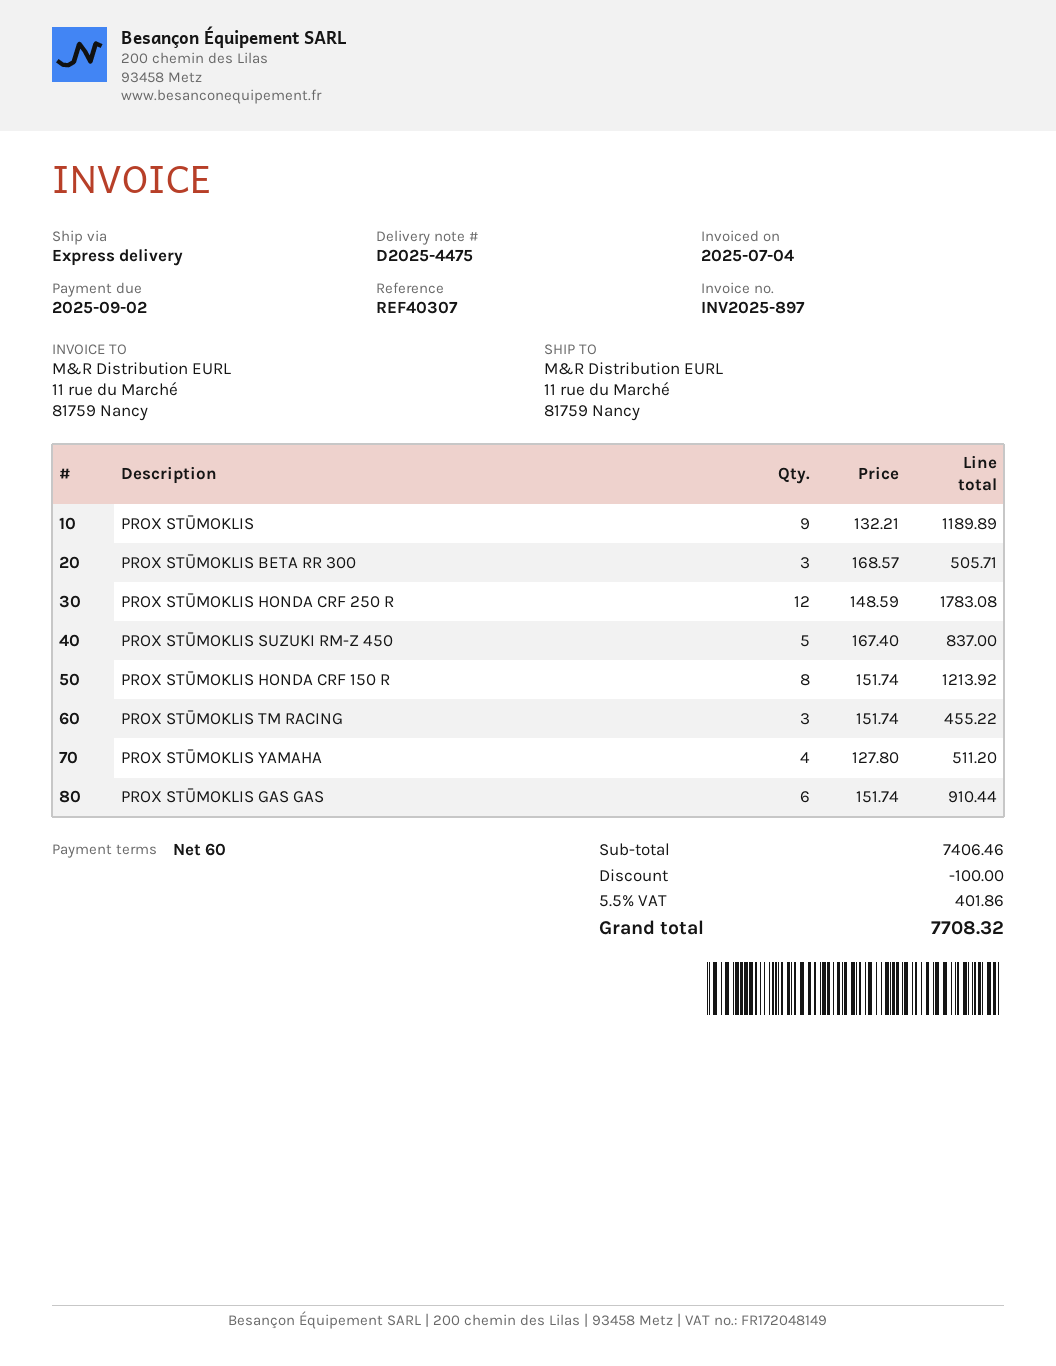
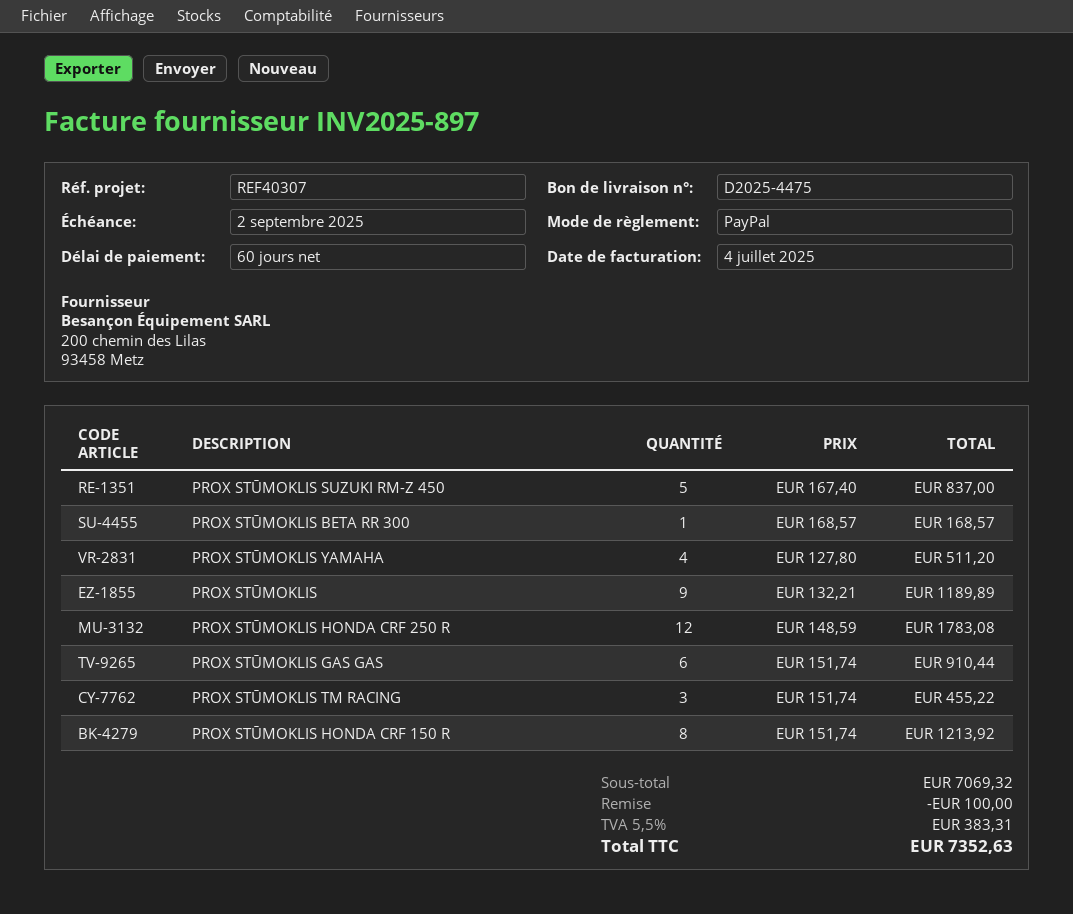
PROX STŪMOKLIS BETA RR 300: 3 x 168.57 = 505.71 -> 1 x 168.57 = 168.57
subtotal: 7406.46 -> 7069.32
tax: 5.5% = 401.86 -> 5.5% = 383.31
total: 7708.32 -> 7352.63

